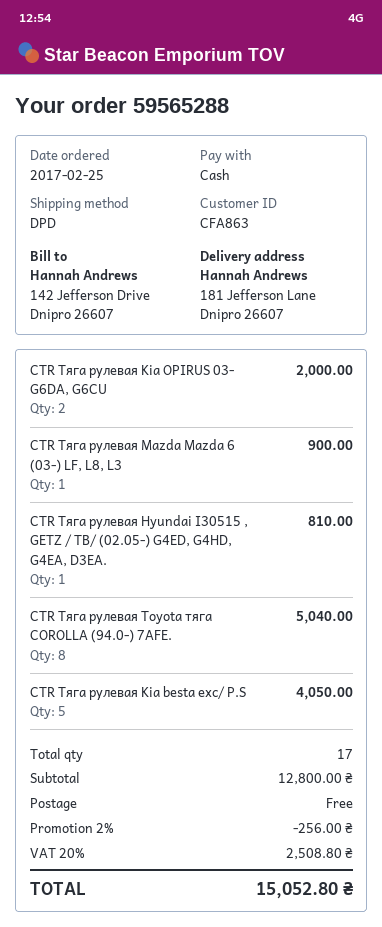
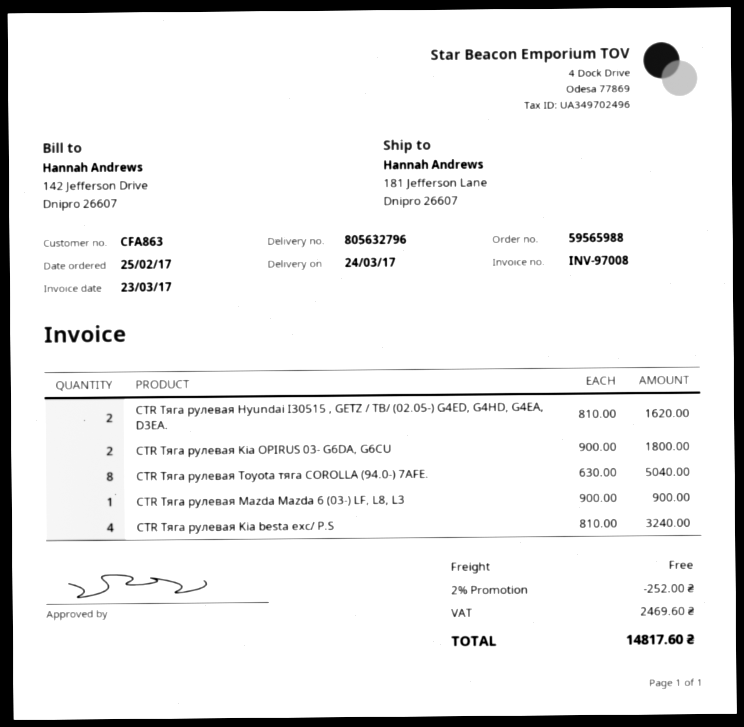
order number: 59565288 -> 59565988
CTR Тяга рулевая Kia OPIRUS 03- G6DA, G6CU: 2 for 2000.00 -> 2 for 1800.00
CTR Тяга рулевая Hyundai I30515 , GETZ / TB/ (02.05-) G4ED, G4HD, G4EA, D3EA.: 1 for 810.00 -> 2 for 1620.00
CTR Тяга рулевая Kia besta exc/ P.S: 5 for 4050.00 -> 4 for 3240.00
discount: 2% = 256.00 -> 2% = 252.00
tax: 2508.80 -> 2469.60
total: 15052.80 -> 14817.60

